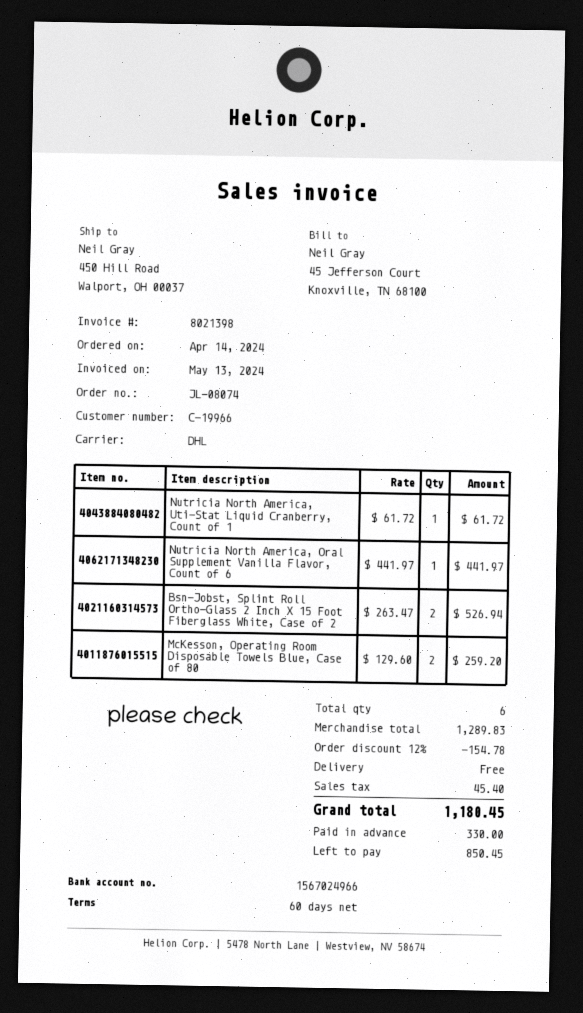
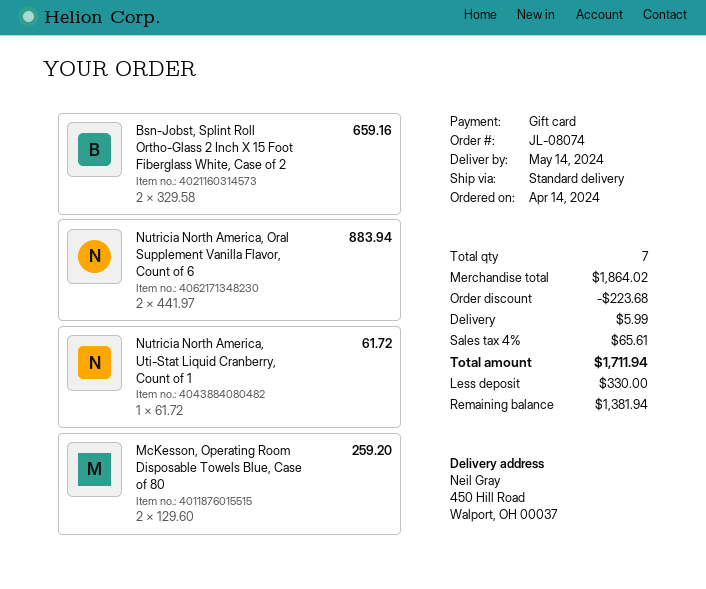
shipping method: DHL -> standard
Nutricia North America, Oral Supplement Vanilla Flavor, Count of 6: 1 x 441.97 = 441.97 -> 2 x 441.97 = 883.94
Bsn-Jobst, Splint Roll Ortho-Glass 2 Inch X 15 Foot Fiberglass White, Case of 2: 2 x 263.47 = 526.94 -> 2 x 329.58 = 659.16
total quantity: 6 -> 7
subtotal: 1289.83 -> 1864.02
discount: 154.78 -> 223.68
shipping: 0.00 -> 5.99
tax: 45.40 -> 65.61
total: 1180.45 -> 1711.94
balance: 850.45 -> 1381.94

